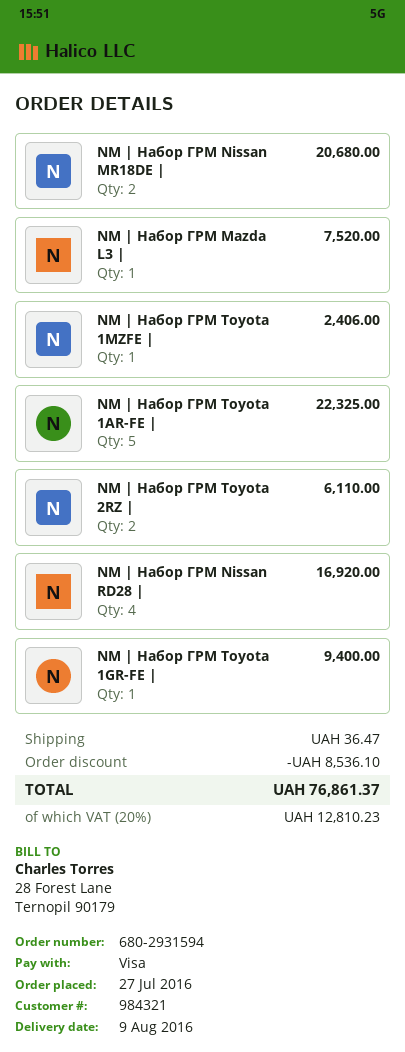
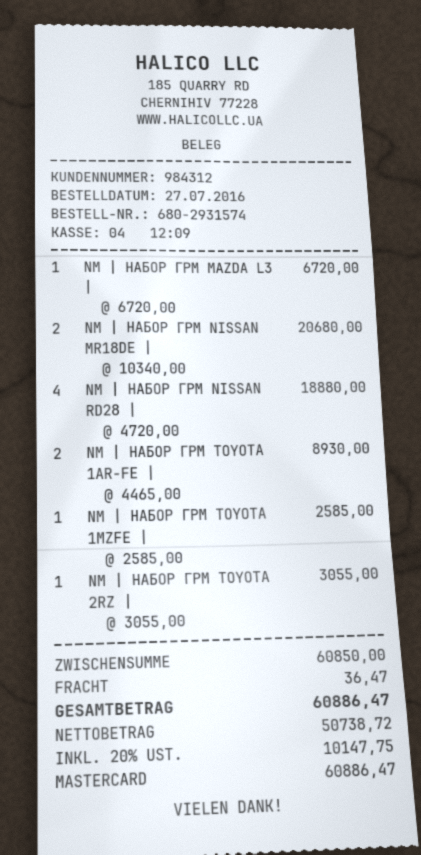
order number: 680-2931594 -> 680-2931574
customer number: 984321 -> 984312
payment method: Visa -> Mastercard
NM | Набор ГРМ Mazda L3 |: 1 for 7520.00 -> 1 for 6720.00
NM | Набор ГРМ Toyota 1MZFE |: 1 for 2406.00 -> 1 for 2585.00
NM | Набор ГРМ Toyota 1AR-FE |: 5 for 22325.00 -> 2 for 8930.00
NM | Набор ГРМ Toyota 2RZ |: 2 for 6110.00 -> 1 for 3055.00
NM | Набор ГРМ Nissan RD28 |: 4 for 16920.00 -> 4 for 18880.00
NM | Набор ГРМ Toyota 1GR-FE |: 1 for 9400.00 -> none
discount: 8536.10 -> none
tax: 20% = 12810.23 -> 20% = 10147.75
total: 76861.37 -> 60886.47

